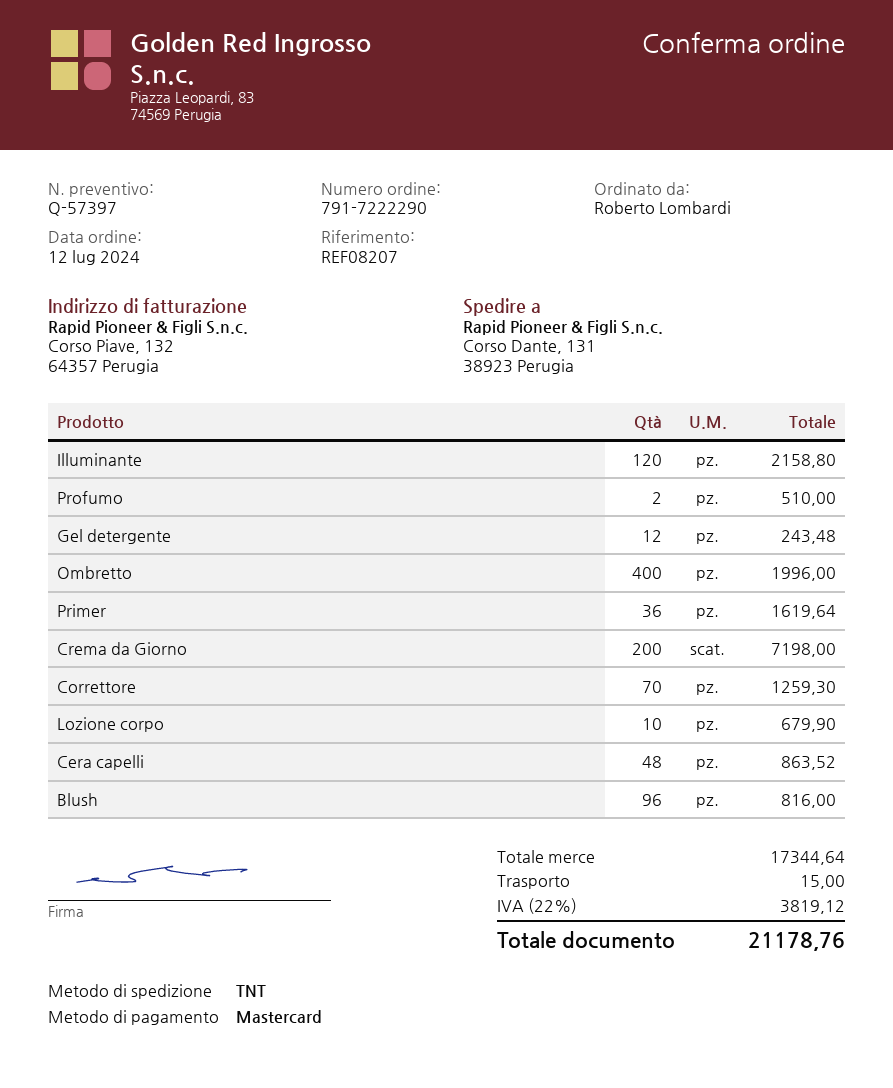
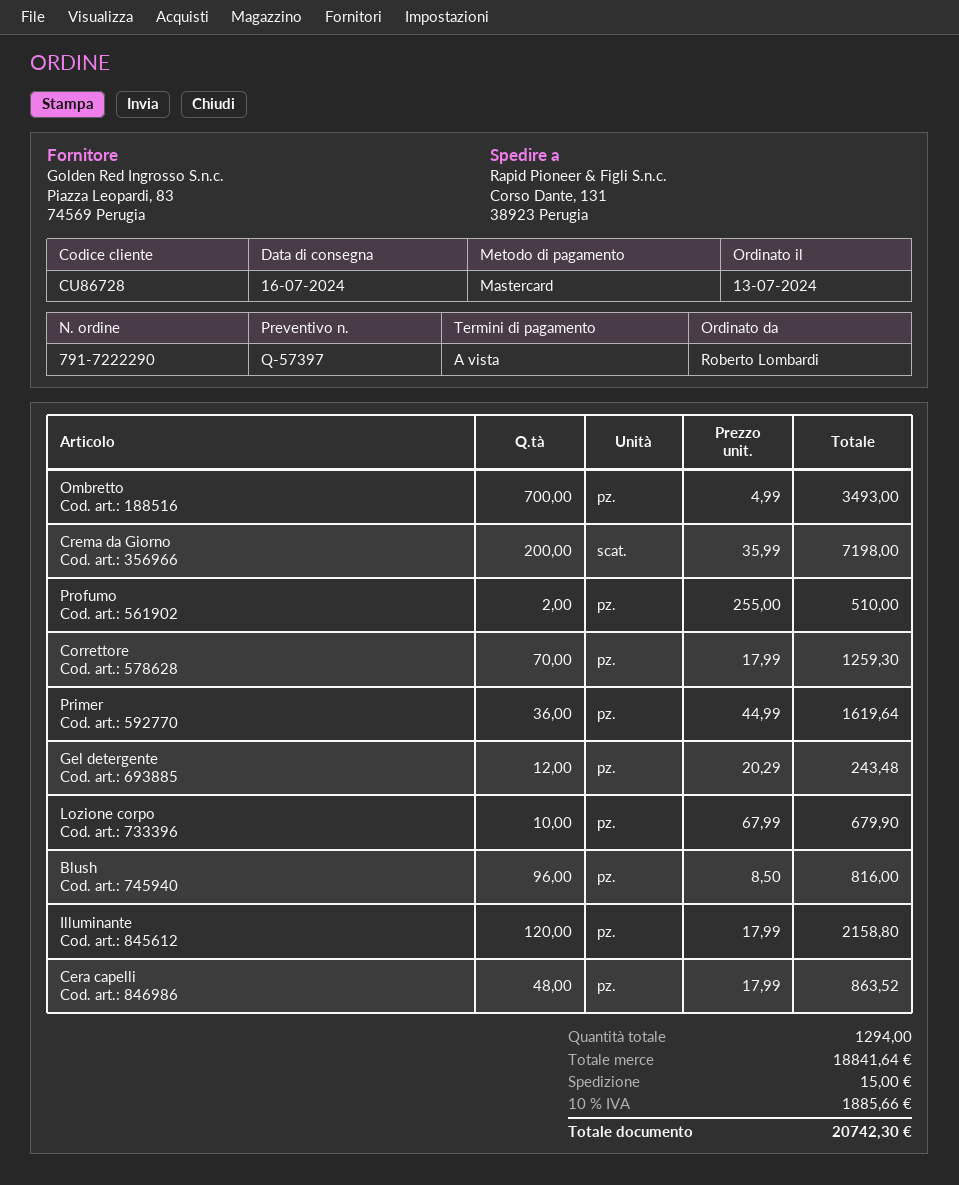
order date: 2024-07-12 -> 2024-07-13
Ombretto: 400 for 1996.00 -> 700 for 3493.00
subtotal: 17344.64 -> 18841.64
tax: 22% = 3819.12 -> 10% = 1885.66
total: 21178.76 -> 20742.30

